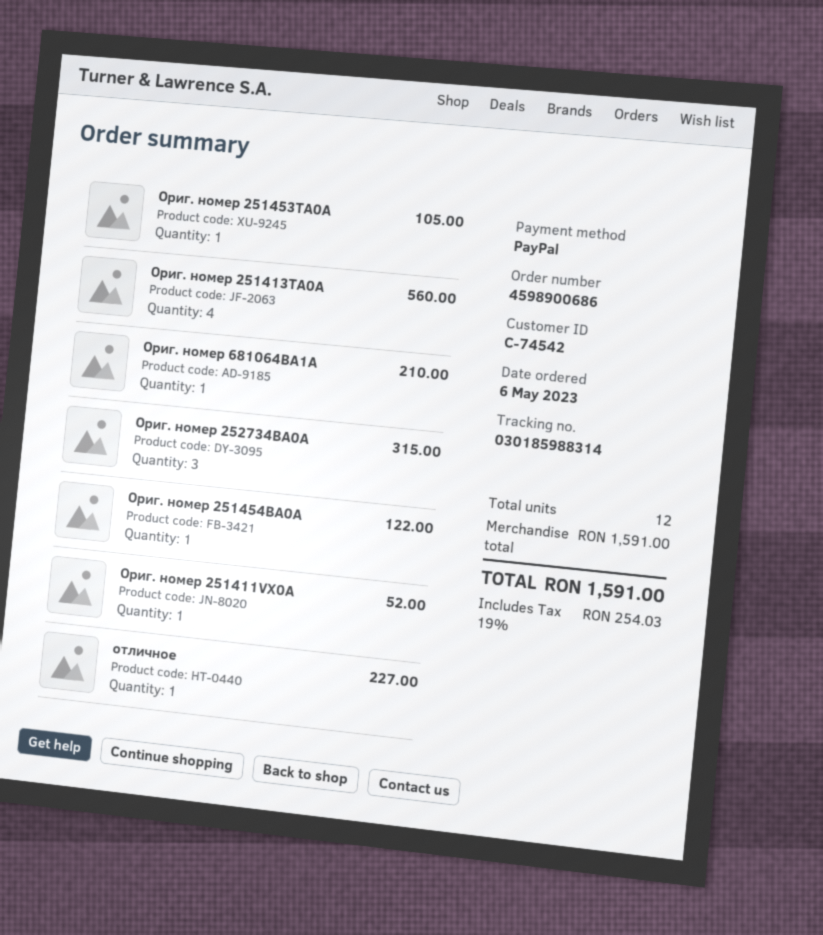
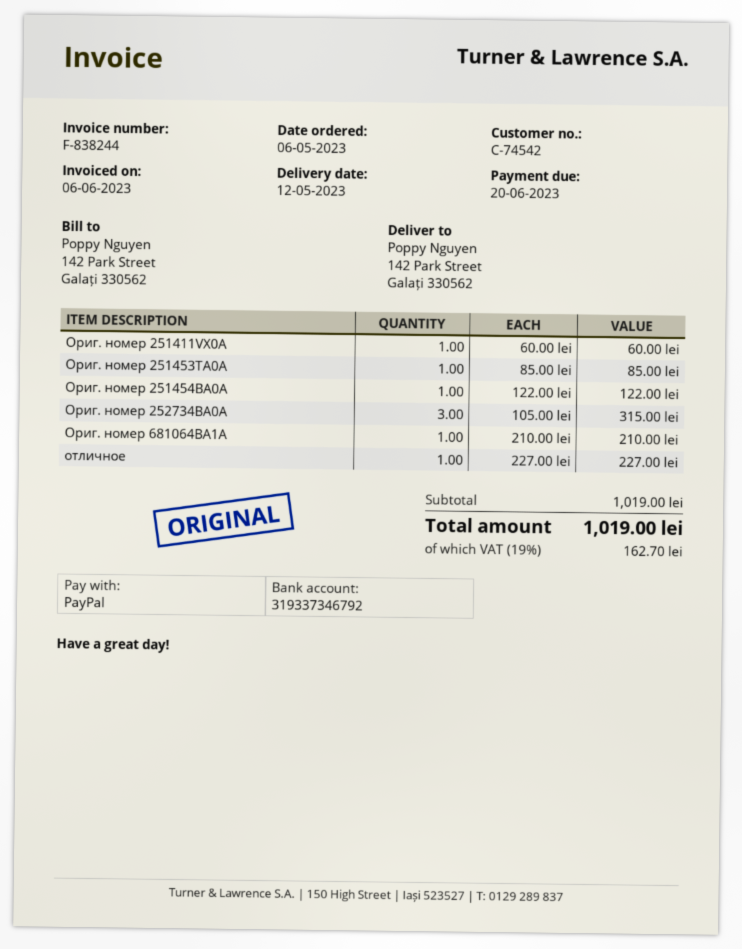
Ориг. номер 251453TA0A: 1 for 105.00 -> 1 for 85.00
Ориг. номер 251413TA0A: 4 for 560.00 -> none
Ориг. номер 251411VX0A: 1 for 52.00 -> 1 for 60.00
subtotal: 1591.00 -> 1019.00
tax: 19% = 254.03 -> 19% = 162.70
total: 1591.00 -> 1019.00

